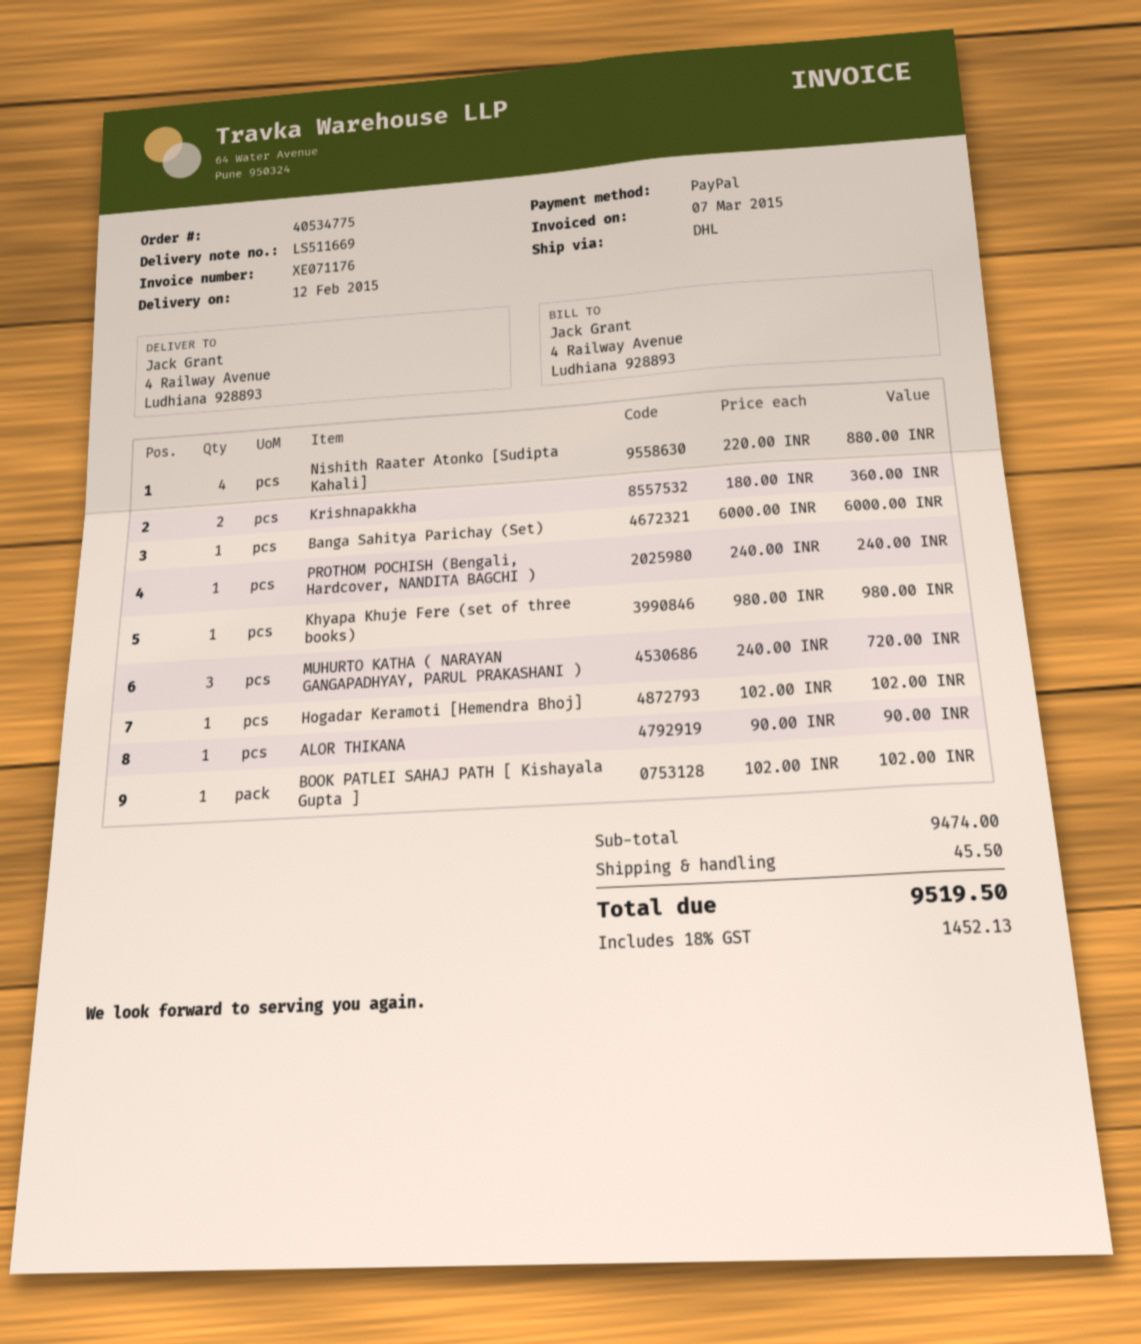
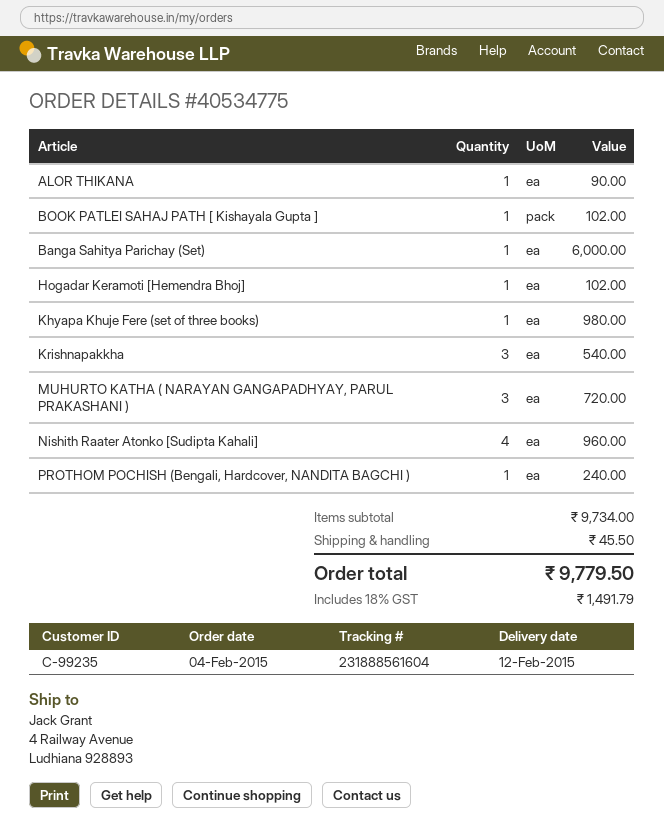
Nishith Raater Atonko [Sudipta Kahali]: 4 for 880.00 -> 4 for 960.00
Krishnapakkha: 2 for 360.00 -> 3 for 540.00
subtotal: 9474.00 -> 9734.00
tax: 18% = 1452.13 -> 18% = 1491.79
total: 9519.50 -> 9779.50

